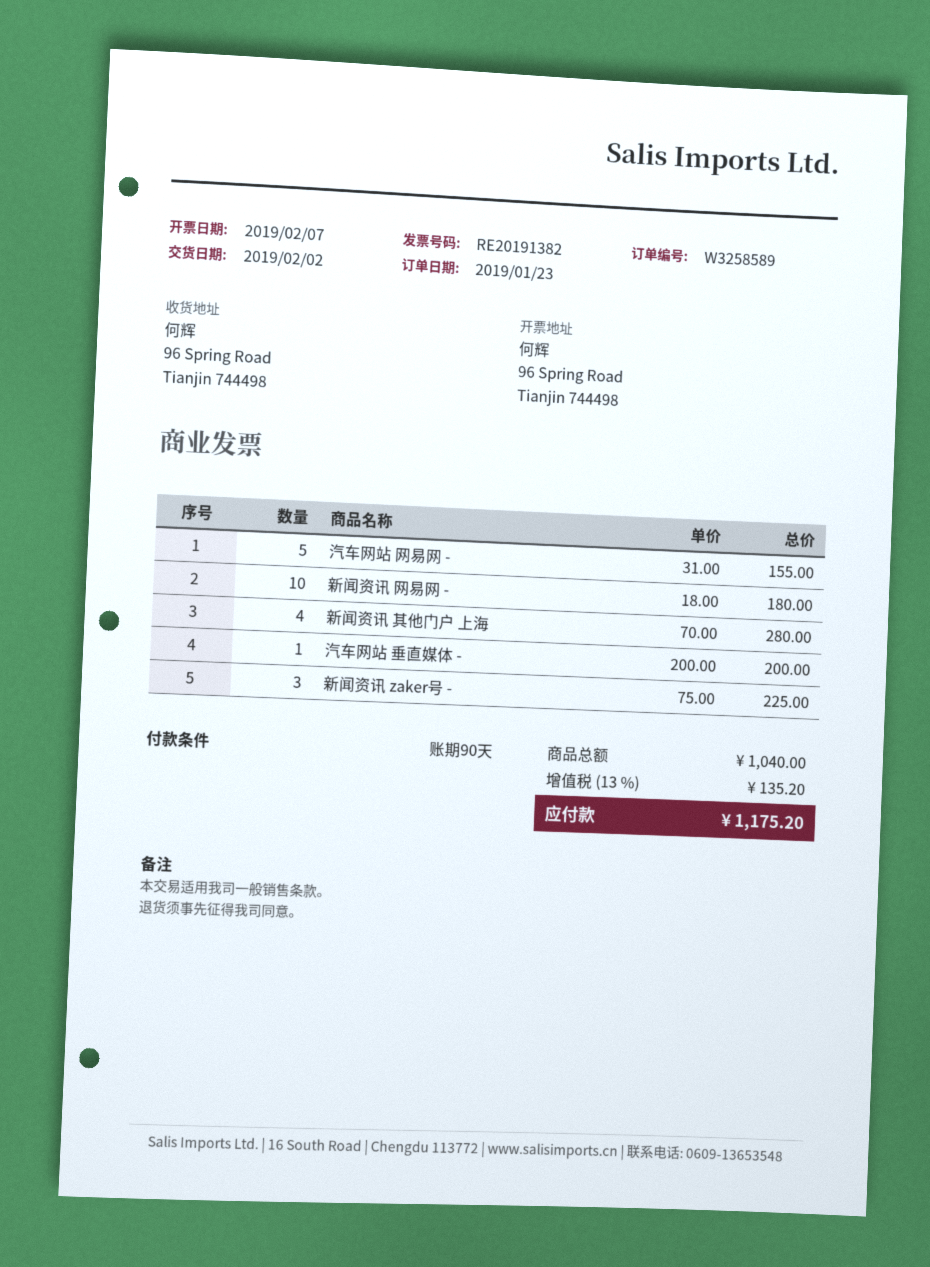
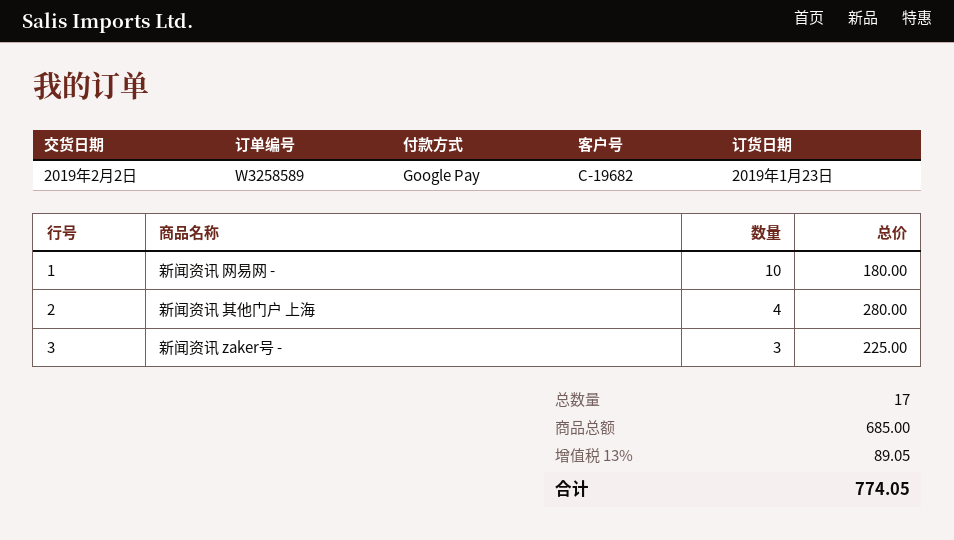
汽车网站 网易网 -: 5 for 155.00 -> none
汽车网站 垂直媒体 -: 1 for 200.00 -> none
subtotal: 1040.00 -> 685.00
tax: 13% = 135.20 -> 13% = 89.05
total: 1175.20 -> 774.05

